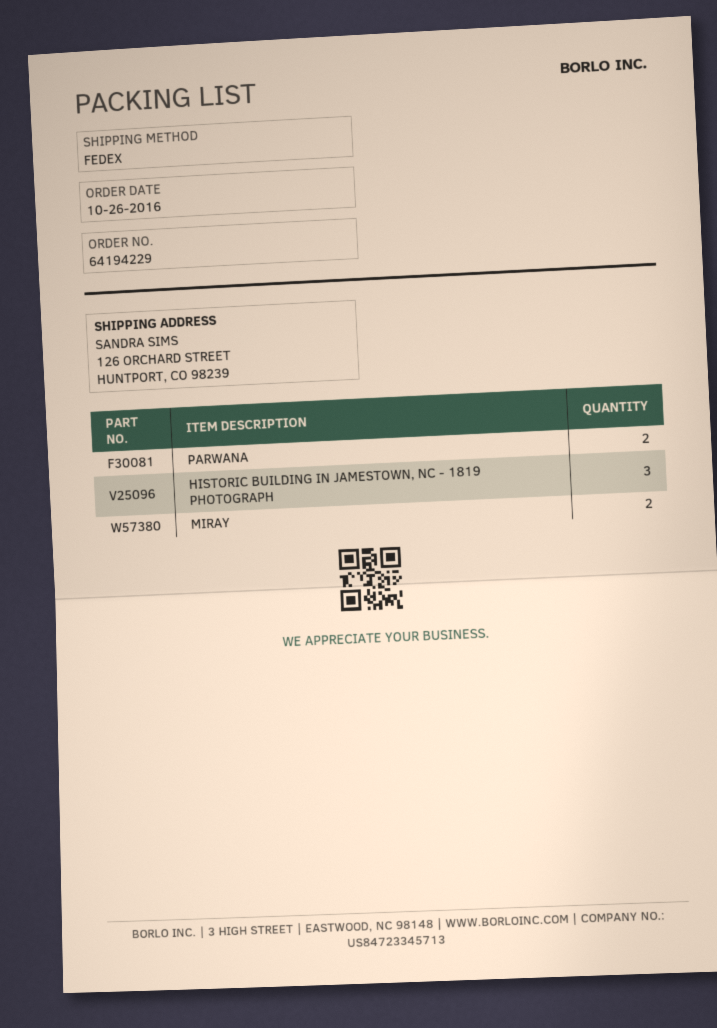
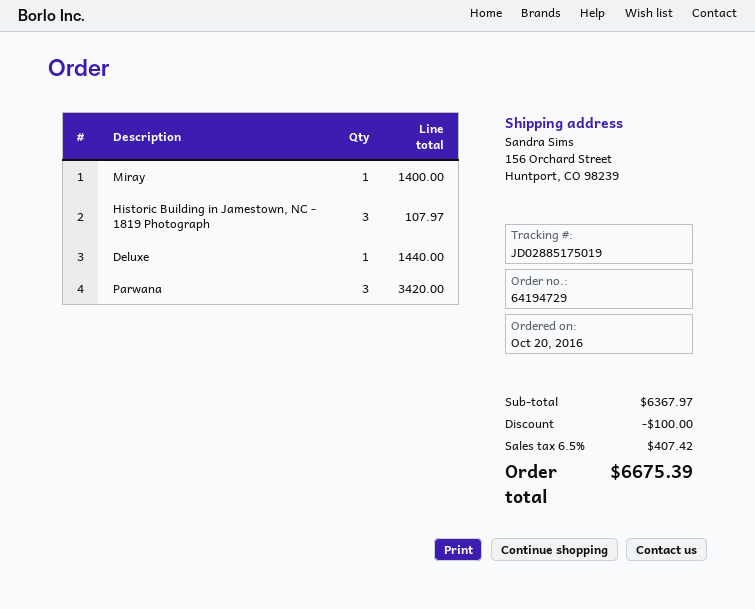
order number: 64194229 -> 64194729
order date: 2016-10-26 -> 2016-10-20
ship to: 126 ORCHARD STREET, HUNTPORT, CO 98239 -> 156 Orchard Street, Huntport, CO 98239
PARWANA: 2 -> 3
MIRAY: 2 -> 1
Deluxe: none -> 1

